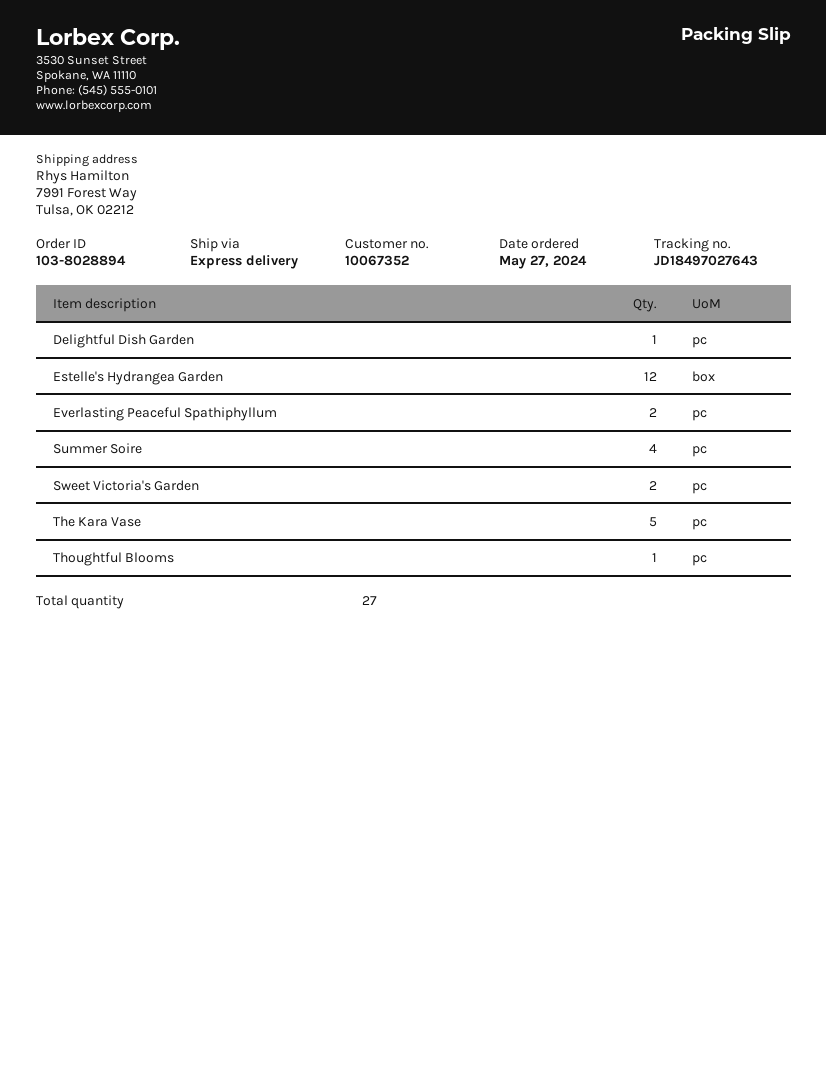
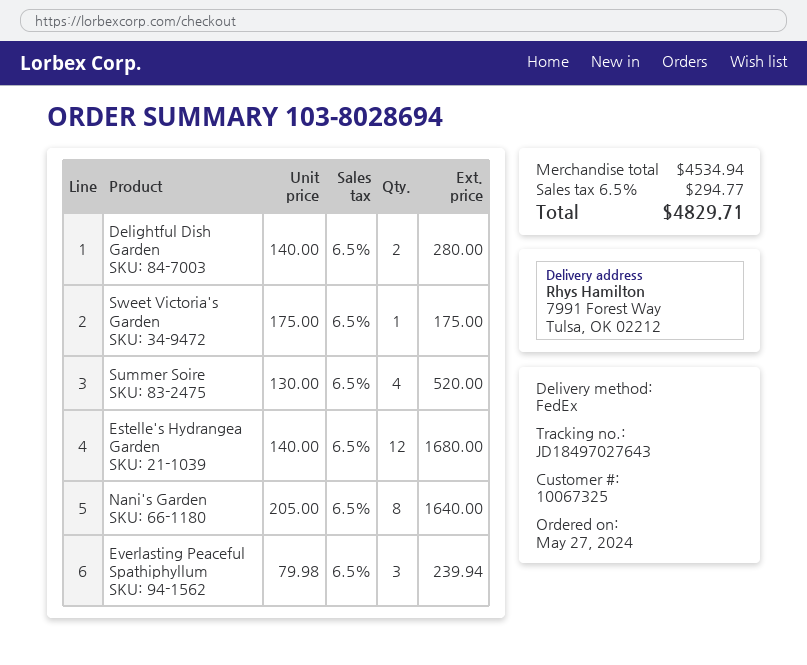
order number: 103-8028894 -> 103-8028694
customer number: 10067352 -> 10067325
shipping method: express -> FedEx
Delightful Dish Garden: 1 -> 2
Everlasting Peaceful Spathiphyllum: 2 -> 3
Sweet Victoria's Garden: 2 -> 1
The Kara Vase: 5 -> none
Thoughtful Blooms: 1 -> none
Nani's Garden: none -> 8

